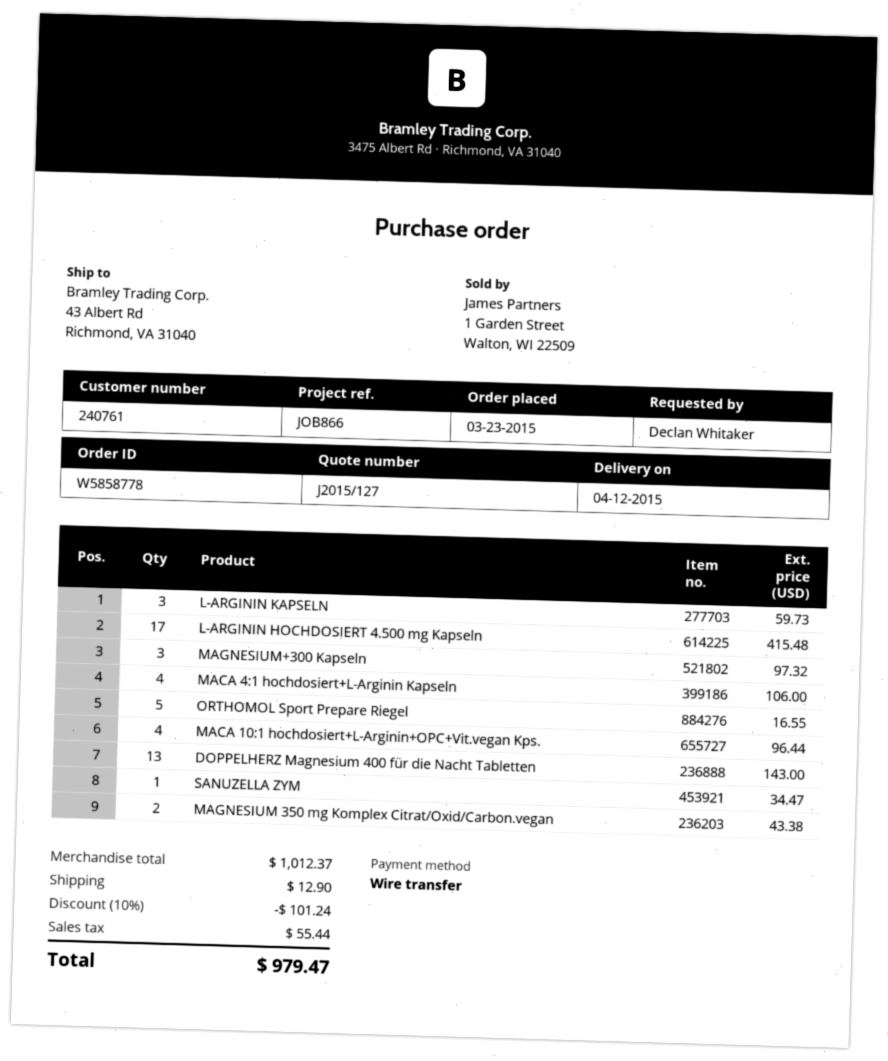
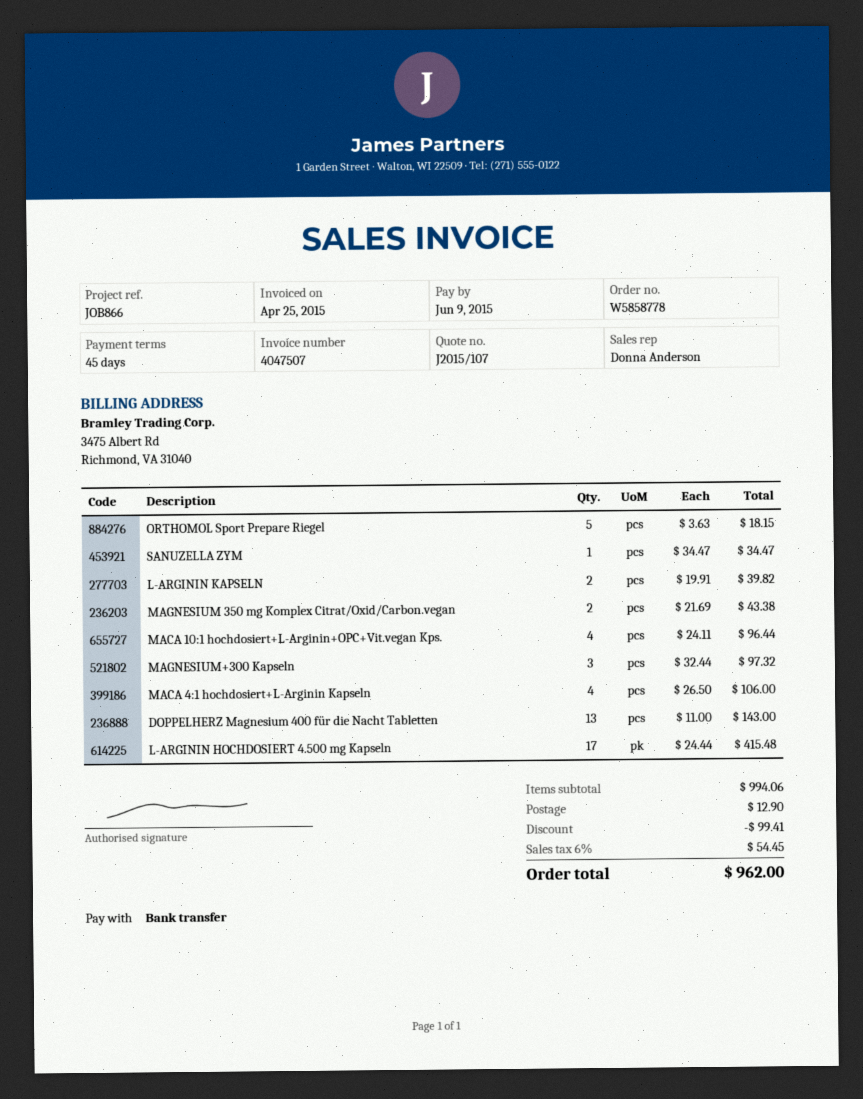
quote number: J2015/127 -> J2015/107
L-ARGININ KAPSELN: 3 for 59.73 -> 2 for 39.82
ORTHOMOL Sport Prepare Riegel: 5 for 16.55 -> 5 for 18.15
subtotal: 1012.37 -> 994.06
discount: 101.24 -> 99.41
tax: 55.44 -> 54.45
total: 979.47 -> 962.00

